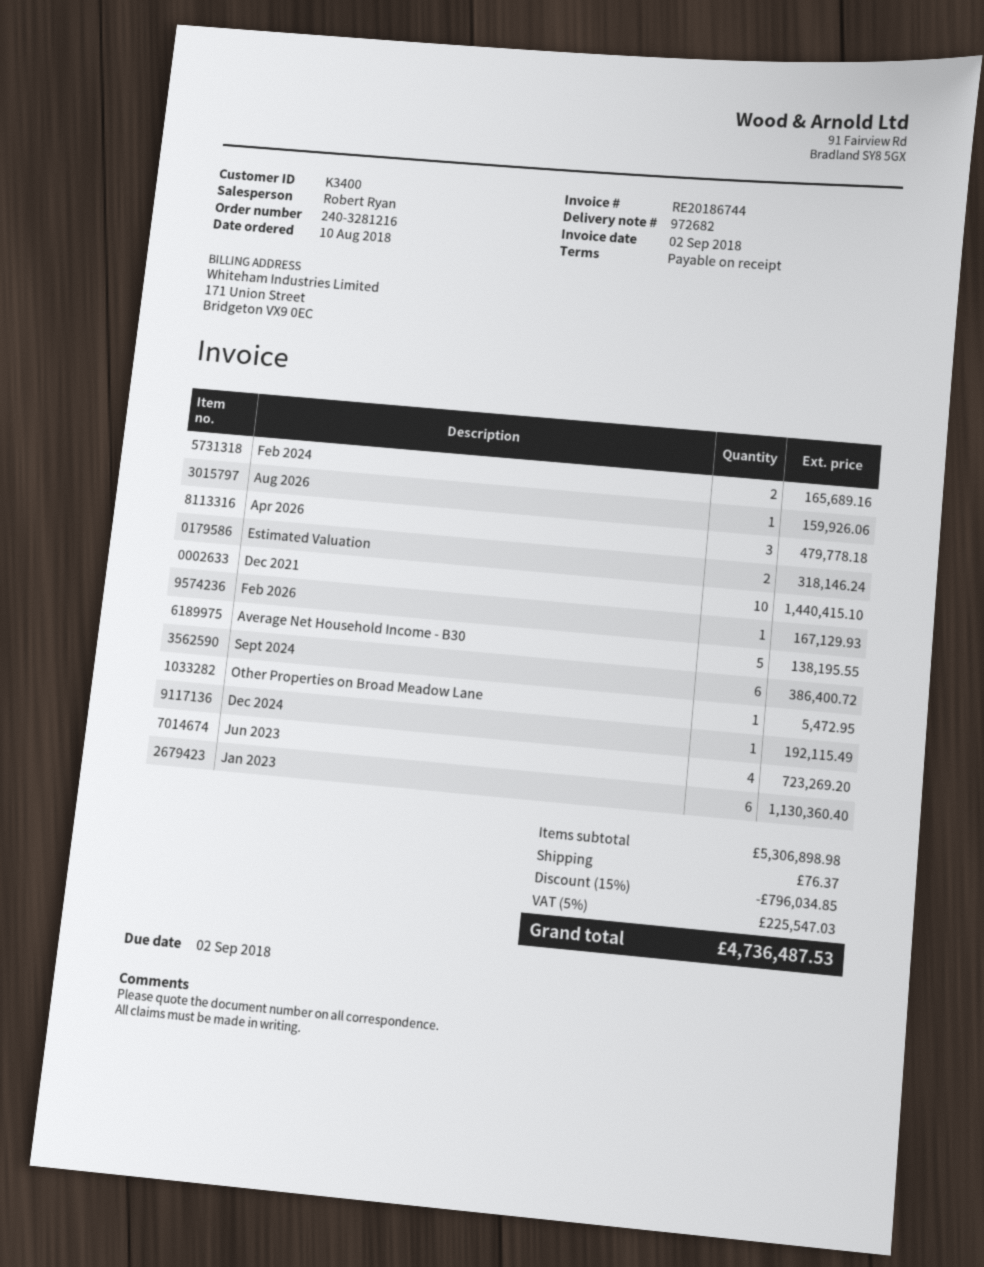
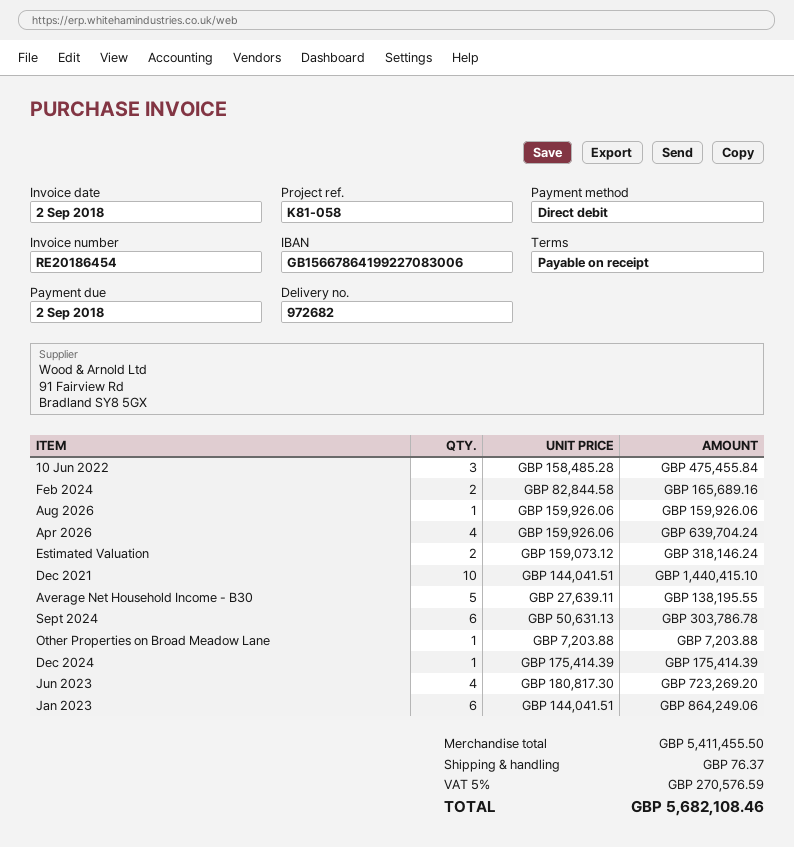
invoice number: RE20186744 -> RE20186454
Apr 2026: 3 for 479778.18 -> 4 for 639704.24
Feb 2026: 1 for 167129.93 -> none
Sept 2024: 6 for 386400.72 -> 6 for 303786.78
Other Properties on Broad Meadow Lane: 1 for 5472.95 -> 1 for 7203.88
Dec 2024: 1 for 192115.49 -> 1 for 175414.39
Jan 2023: 6 for 1130360.40 -> 6 for 864249.06
10 Jun 2022: none -> 3 for 475455.84
subtotal: 5306898.98 -> 5411455.50
discount: 15% = 796034.85 -> none
tax: 5% = 225547.03 -> 5% = 270576.59
total: 4736487.53 -> 5682108.46

